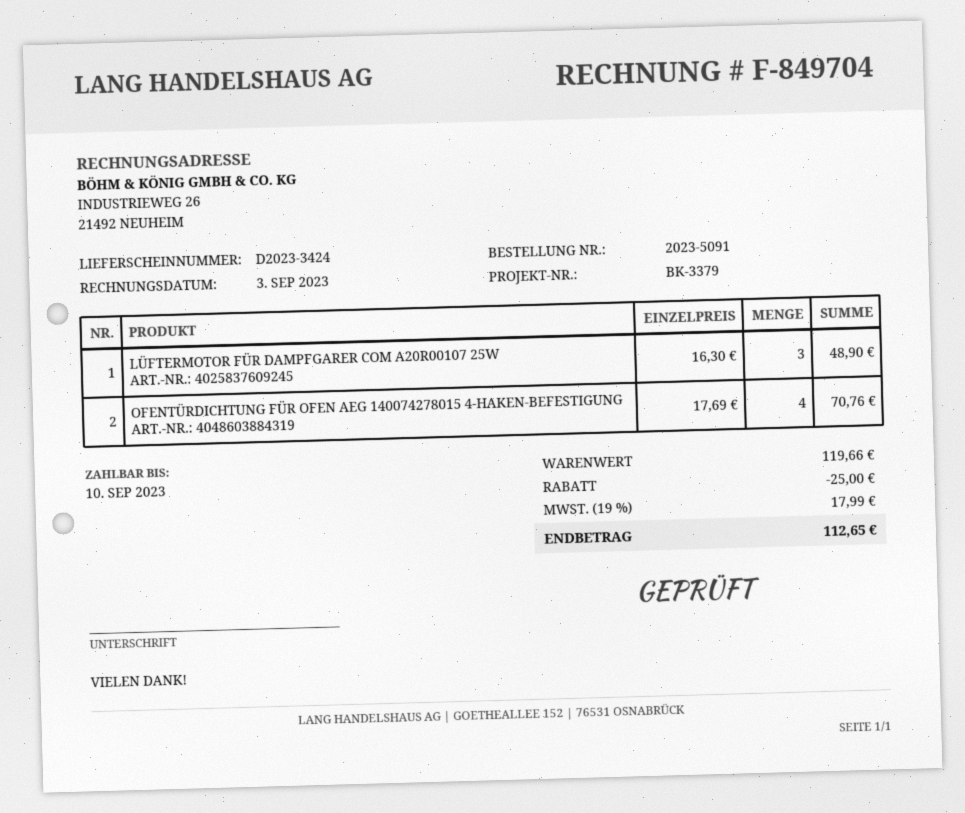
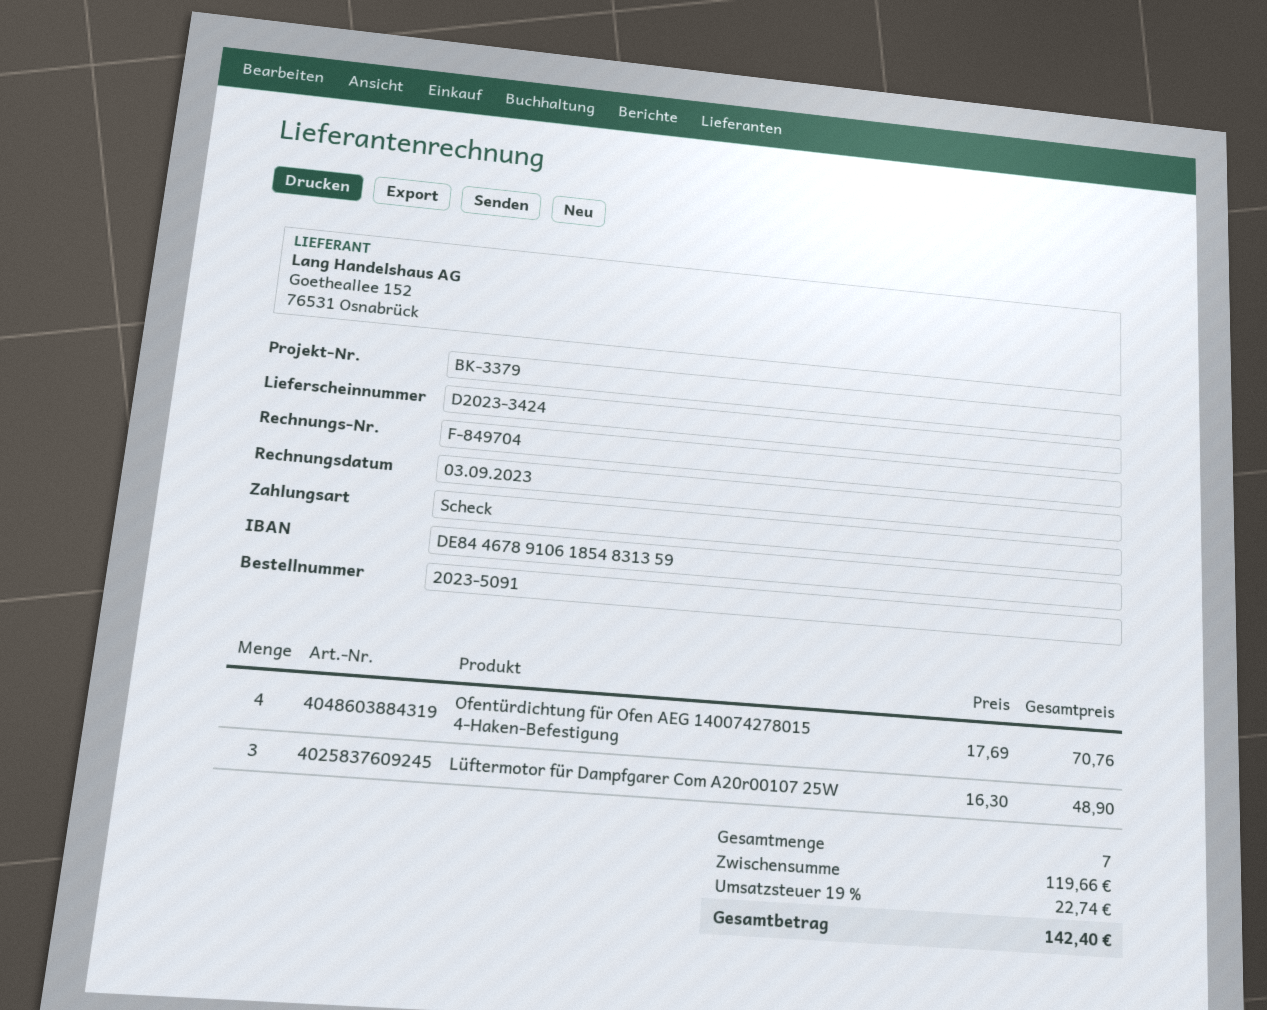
discount: 25.00 -> none
tax: 19% = 17.99 -> 19% = 22.74
total: 112.65 -> 142.40

